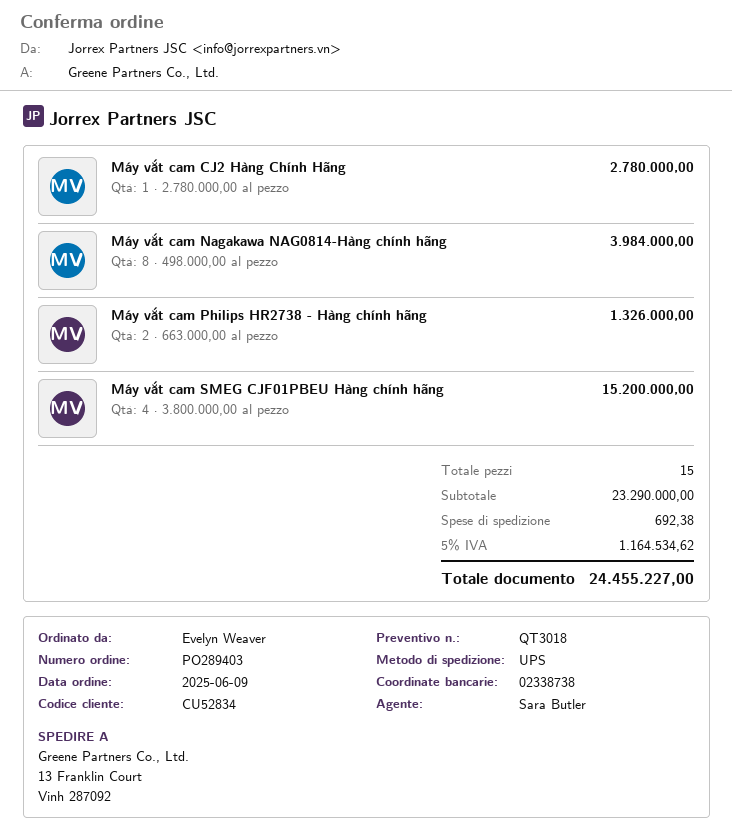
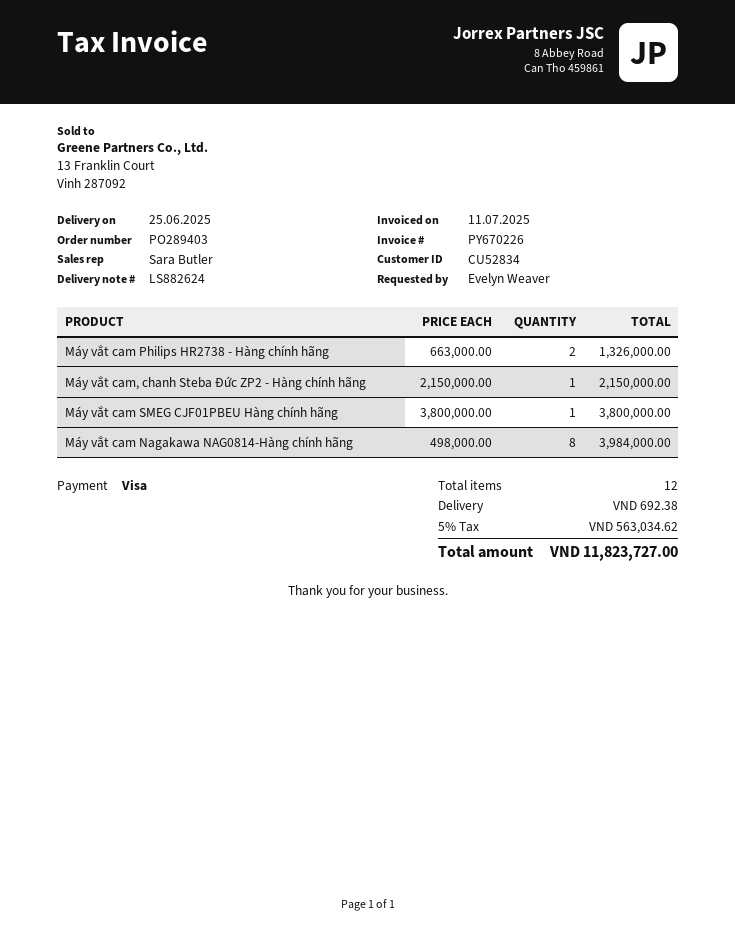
Máy vắt cam CJ2 Hàng Chính Hãng: 1 x 2780000.00 = 2780000.00 -> none
Máy vắt cam SMEG CJF01PBEU Hàng chính hãng: 4 x 3800000.00 = 15200000.00 -> 1 x 3800000.00 = 3800000.00
Máy vắt cam, chanh Steba Đức ZP2 - Hàng chính hãng: none -> 1 x 2150000.00 = 2150000.00
total quantity: 15 -> 12
tax: 5% = 1164534.62 -> 5% = 563034.62
total: 24455227.00 -> 11823727.00

